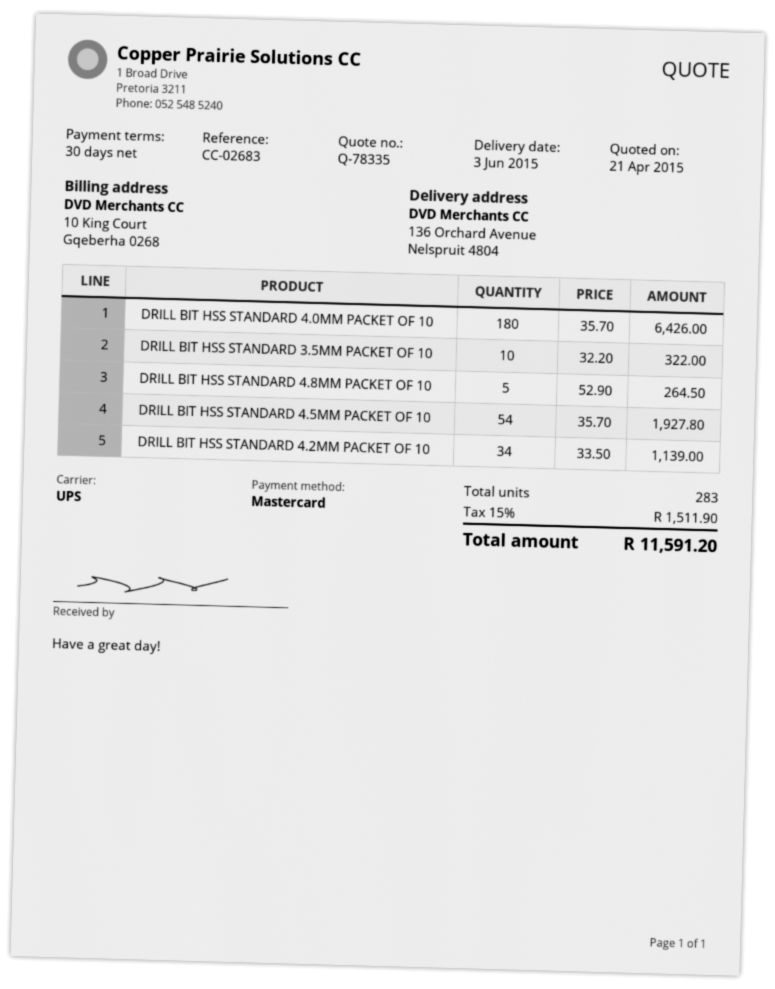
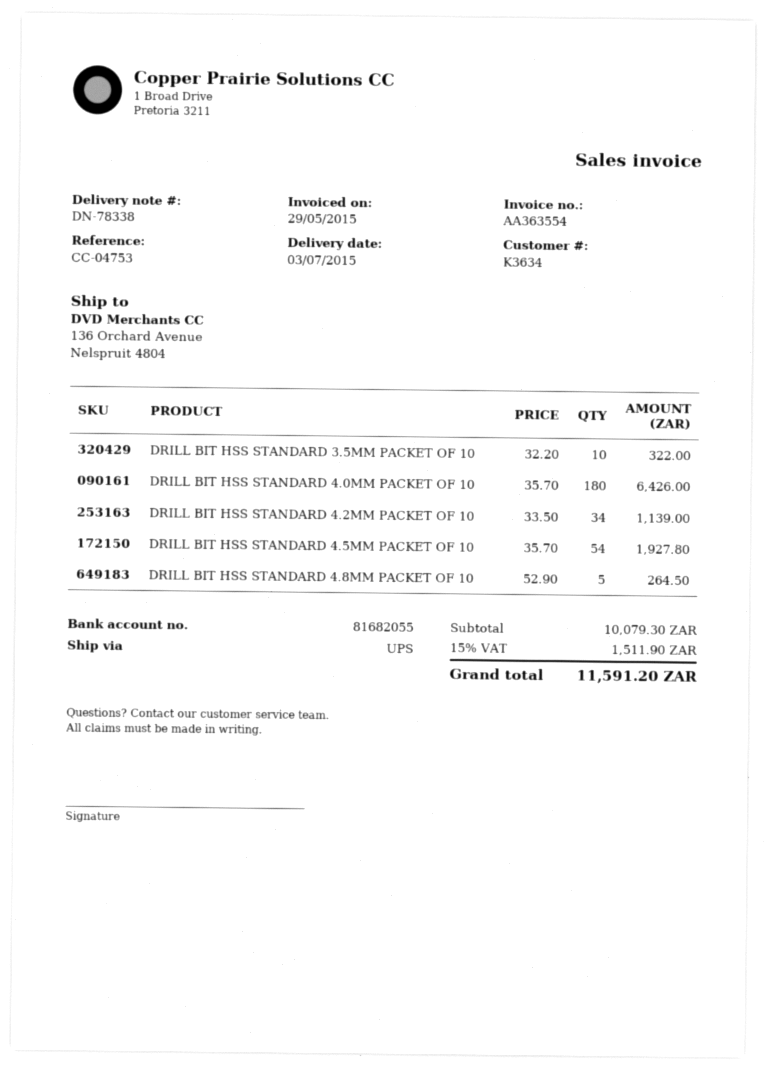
delivery date: 2015-06-03 -> 2015-07-03
reference: CC-02683 -> CC-04753

